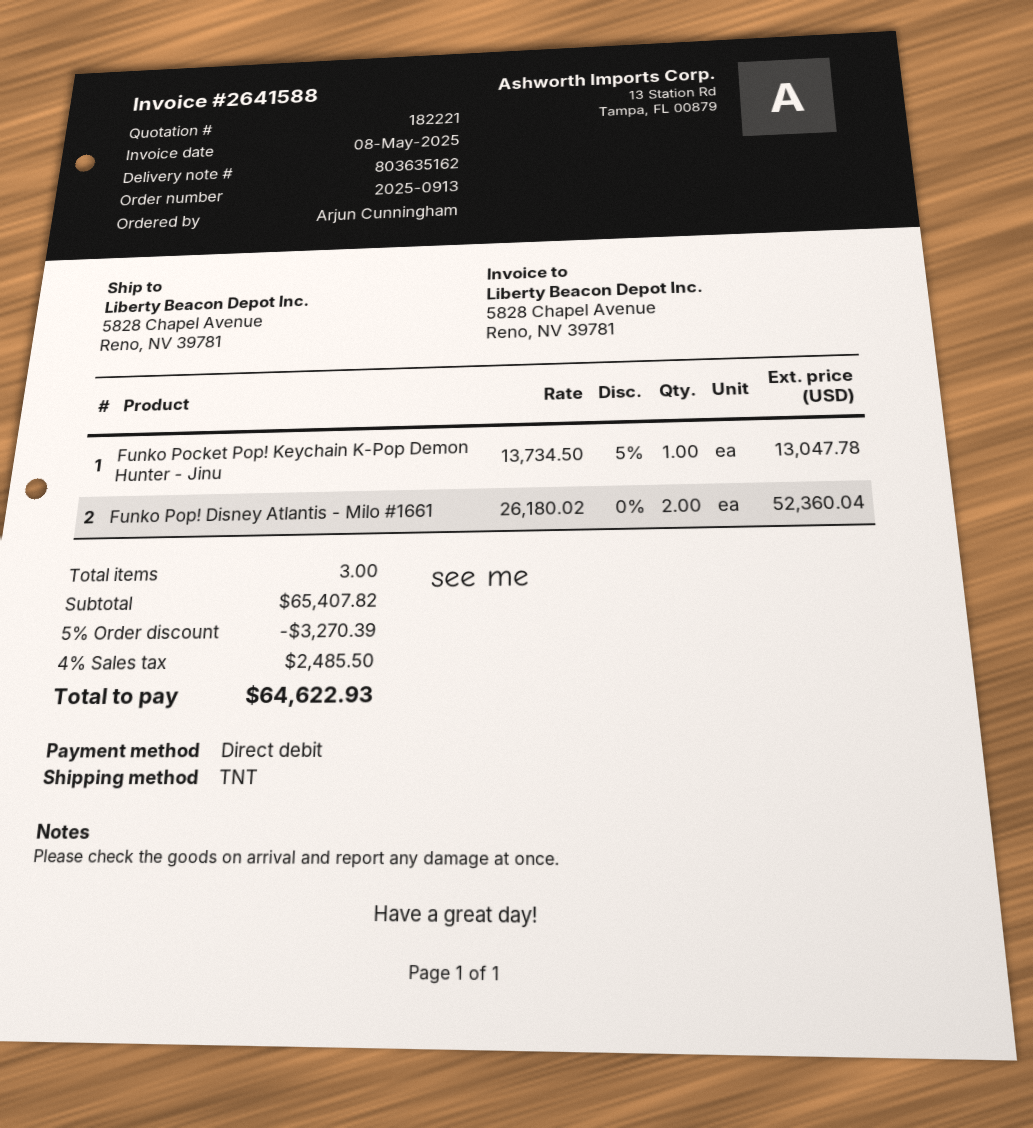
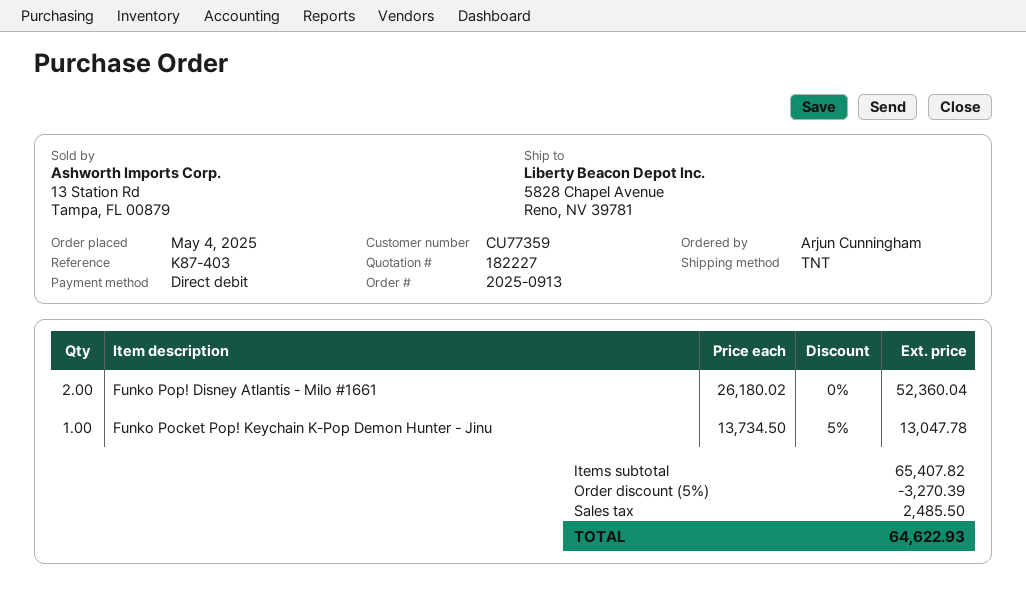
quote number: 182221 -> 182227

